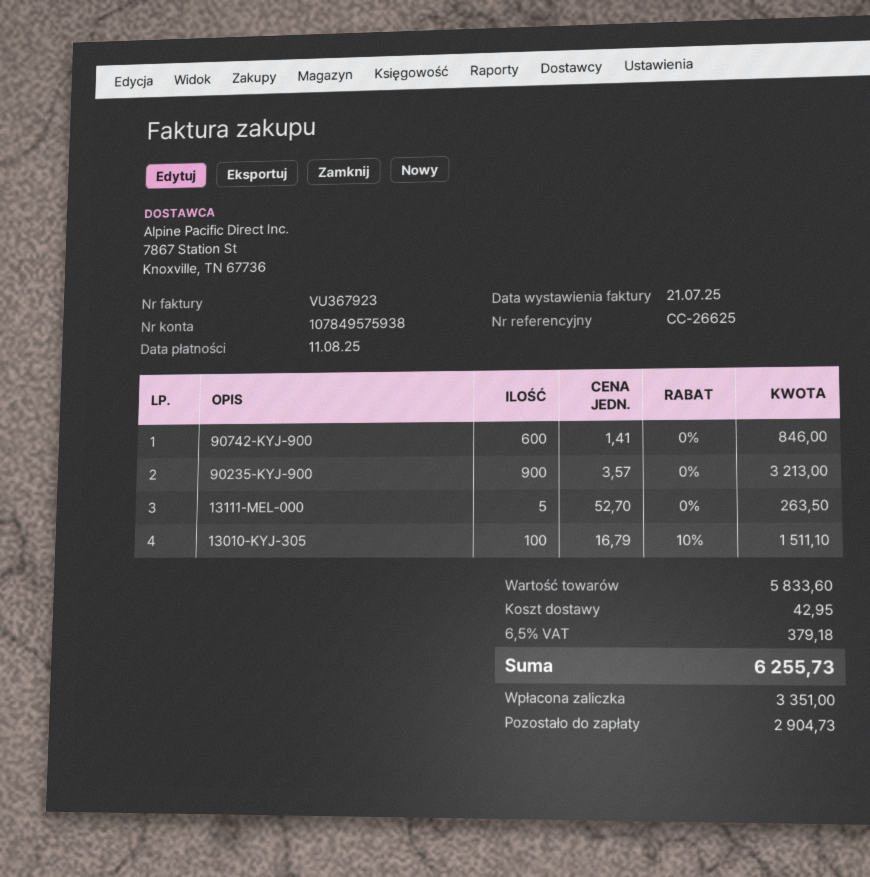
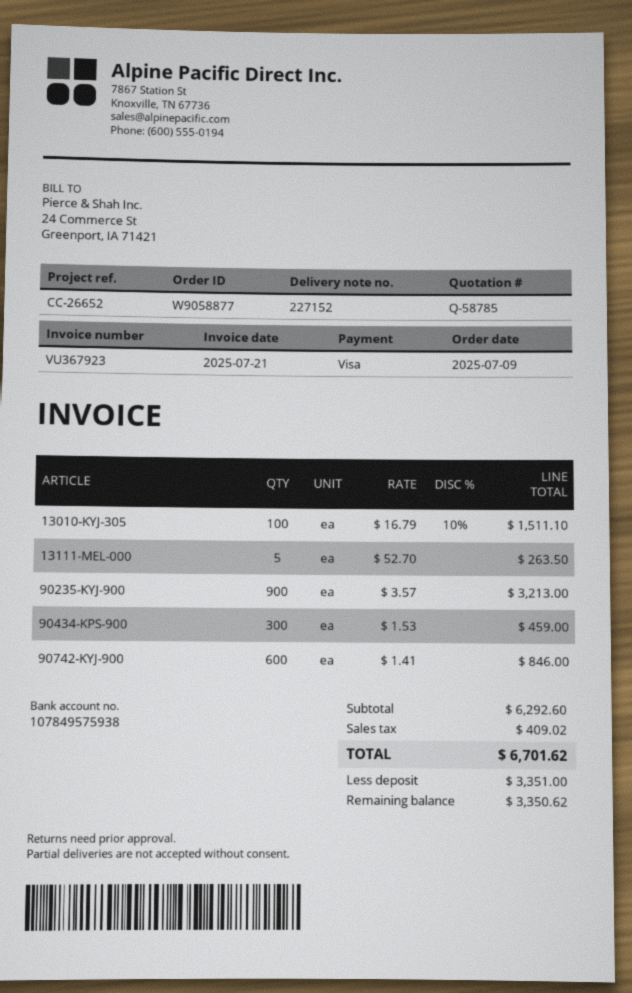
reference: CC-26625 -> CC-26652
90434-KPS-900: none -> 300 x 1.53 = 459.00
subtotal: 5833.60 -> 6292.60
shipping: 42.95 -> none
tax: 379.18 -> 409.02
total: 6255.73 -> 6701.62
balance: 2904.73 -> 3350.62

